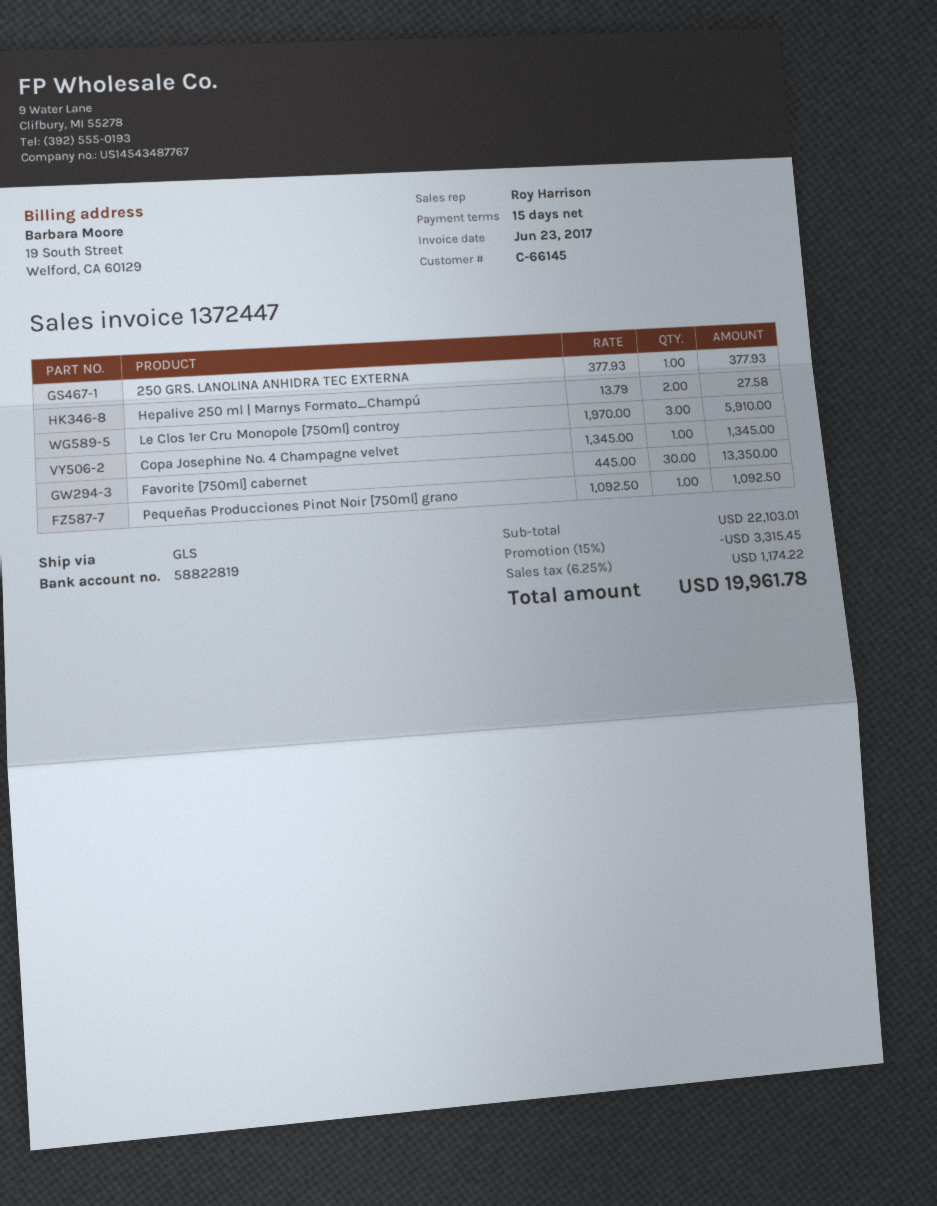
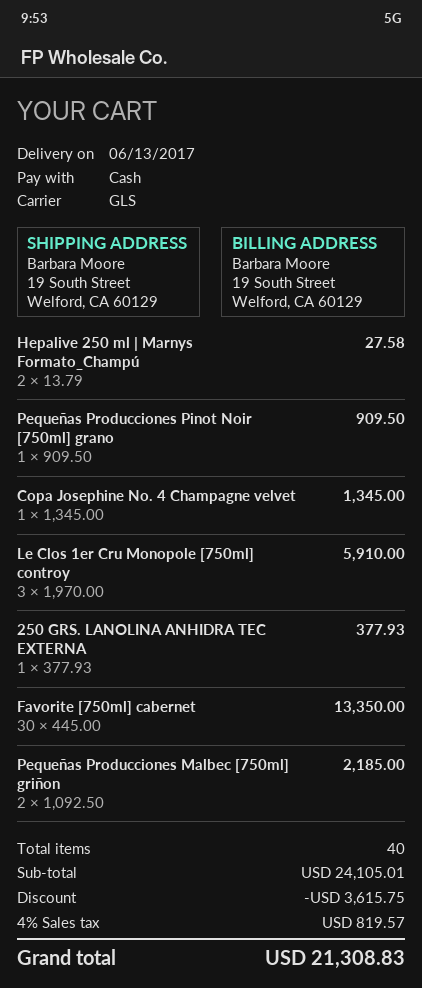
Pequeñas Producciones Pinot Noir [750ml] grano: 1 x 1092.50 = 1092.50 -> 1 x 909.50 = 909.50
Pequeñas Producciones Malbec [750ml] griñon: none -> 2 x 1092.50 = 2185.00
subtotal: 22103.01 -> 24105.01
discount: 3315.45 -> 3615.75
tax: 6.25% = 1174.22 -> 4% = 819.57
total: 19961.78 -> 21308.83

